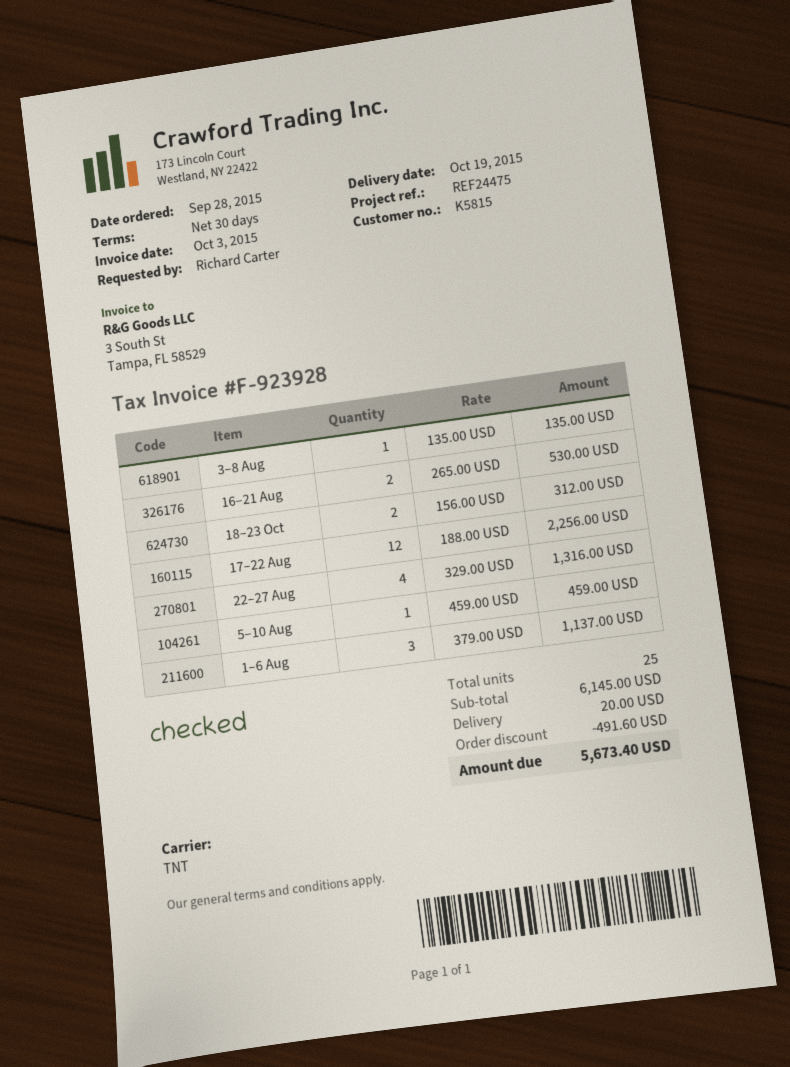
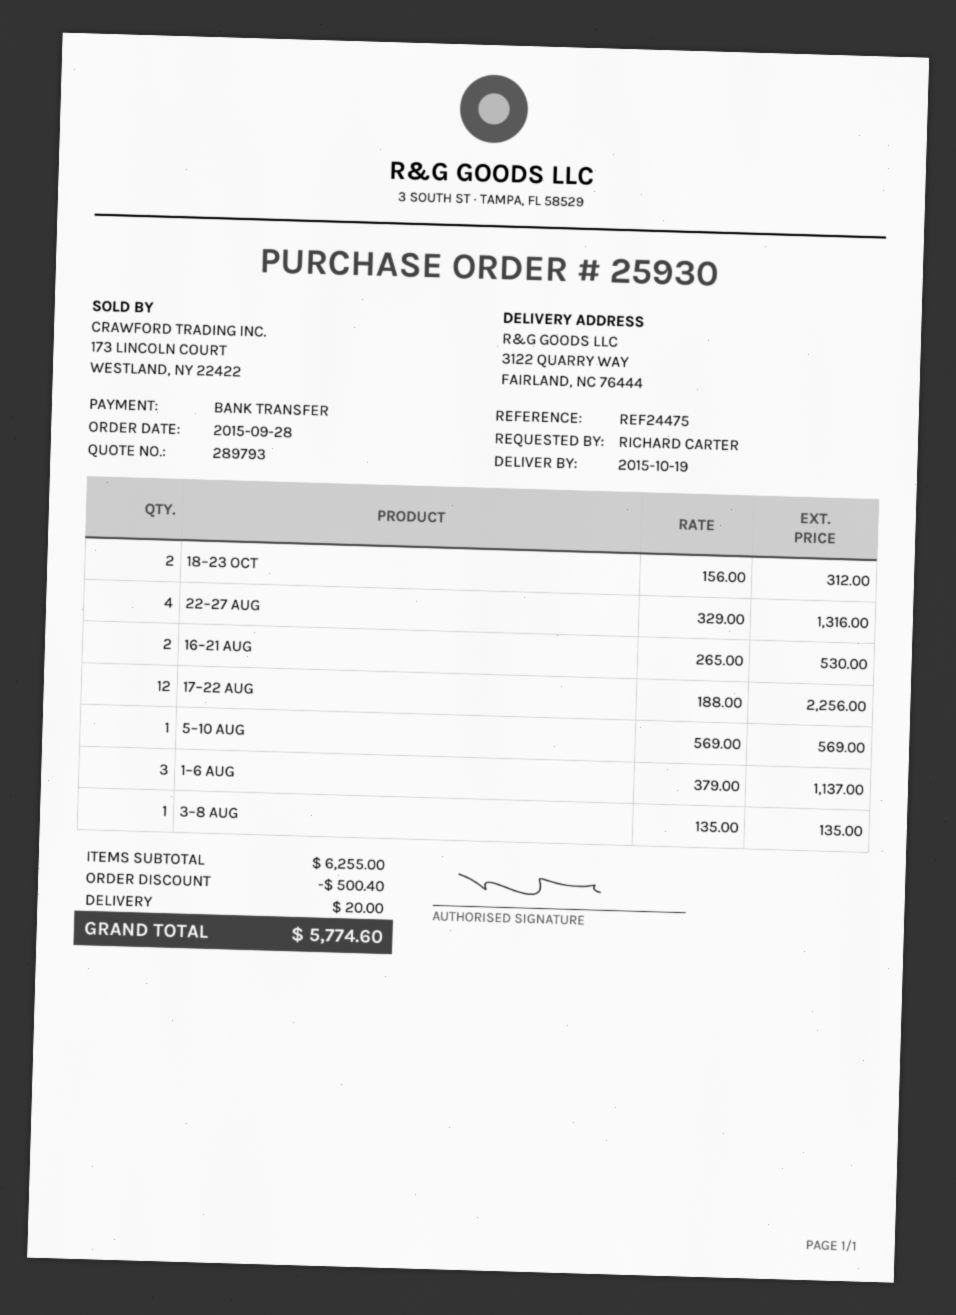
5–10 Aug: 1 x 459.00 = 459.00 -> 1 x 569.00 = 569.00
subtotal: 6145.00 -> 6255.00
discount: 491.60 -> 500.40
total: 5673.40 -> 5774.60

